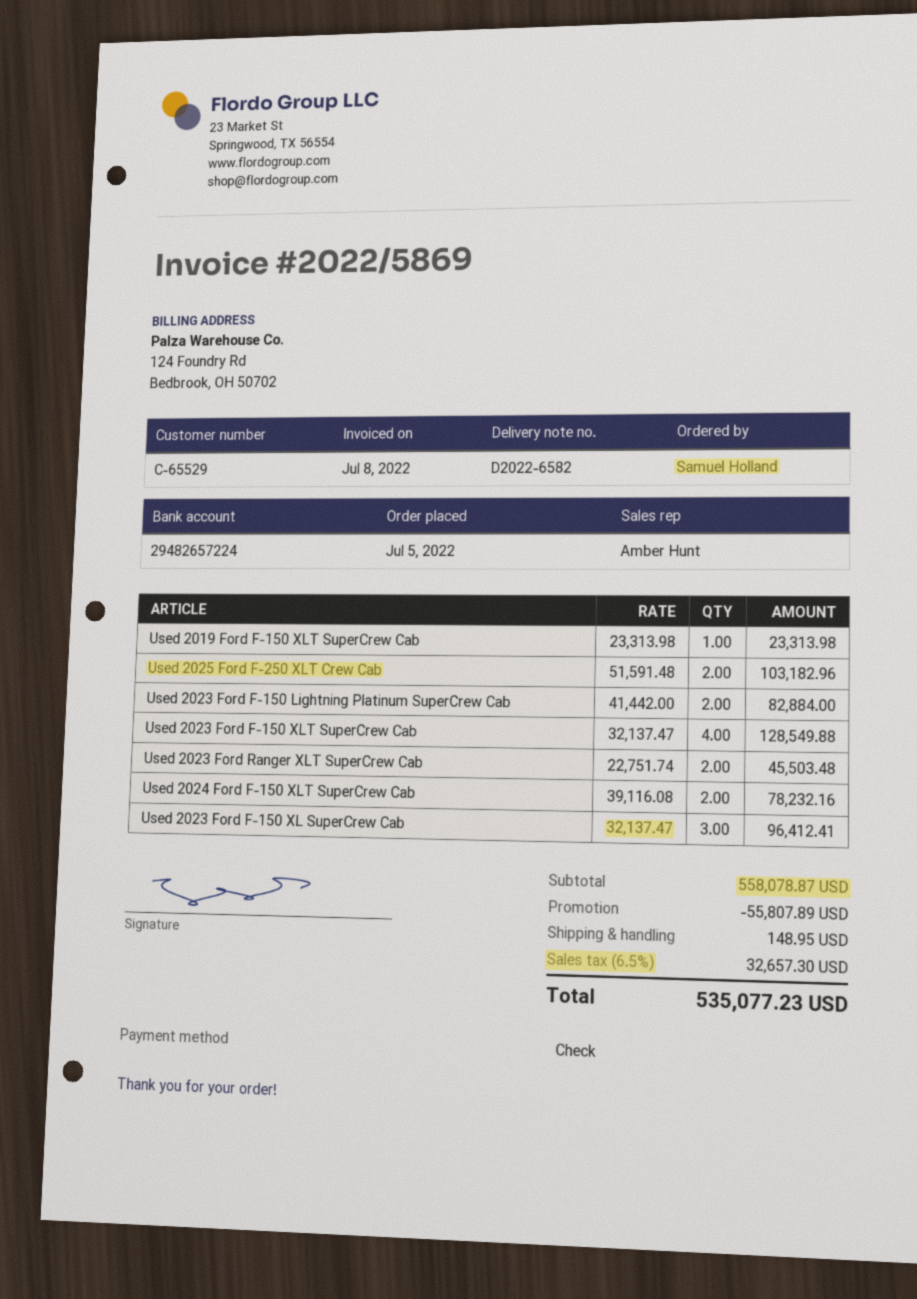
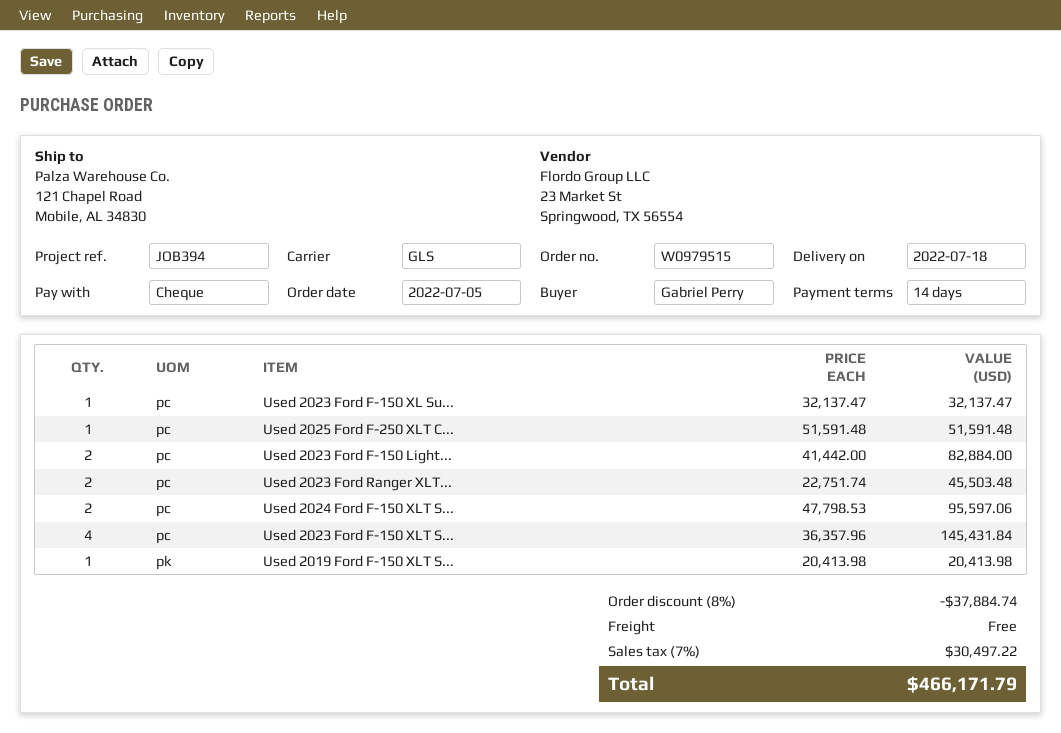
ordered by: Samuel Holland -> Gabriel Perry
Used 2019 Ford F-150 XLT SuperCrew Cab: 1 x 23313.98 = 23313.98 -> 1 x 20413.98 = 20413.98
Used 2025 Ford F-250 XLT Crew Cab: 2 x 51591.48 = 103182.96 -> 1 x 51591.48 = 51591.48
Used 2023 Ford F-150 XLT SuperCrew Cab: 4 x 32137.47 = 128549.88 -> 4 x 36357.96 = 145431.84
Used 2024 Ford F-150 XLT SuperCrew Cab: 2 x 39116.08 = 78232.16 -> 2 x 47798.53 = 95597.06
Used 2023 Ford F-150 XL SuperCrew Cab: 3 x 32137.47 = 96412.41 -> 1 x 32137.47 = 32137.47
discount: 55807.89 -> 37884.74
shipping: 148.95 -> 0.00
tax: 6.5% = 32657.30 -> 7% = 30497.22
total: 535077.23 -> 466171.79

